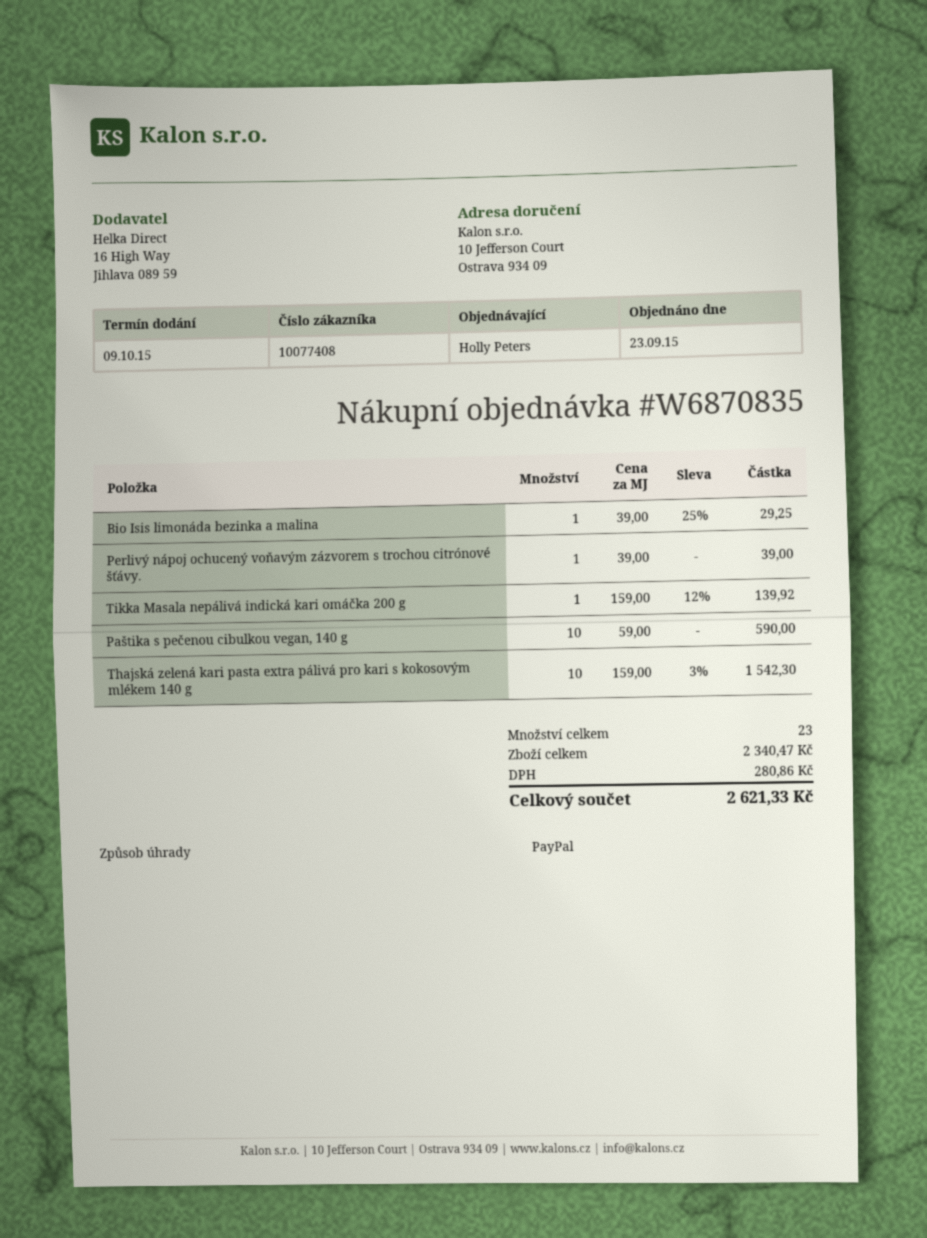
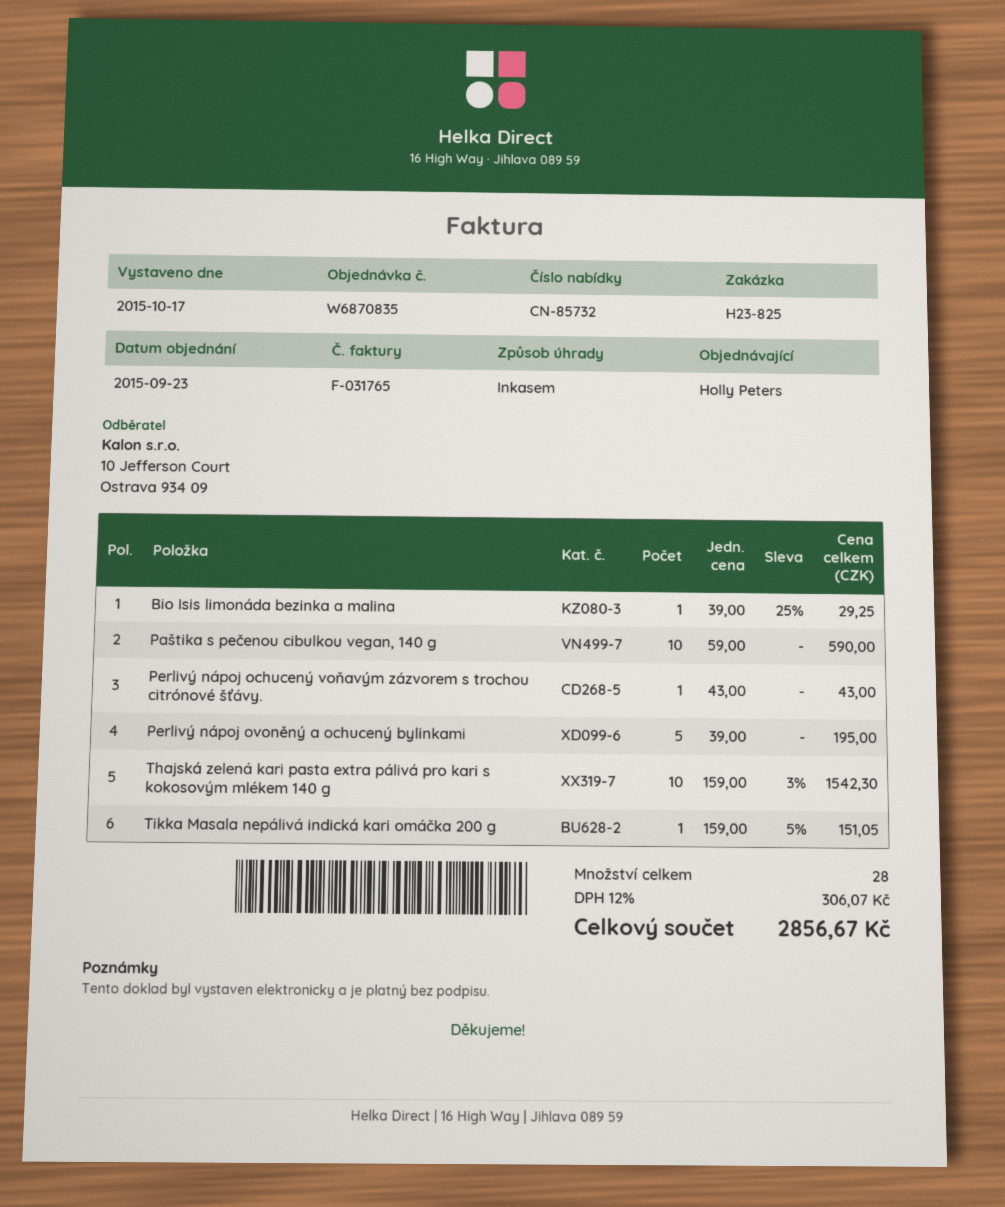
payment method: PayPal -> direct debit
Perlivý nápoj ochucený voňavým zázvorem s trochou citrónové šťávy.: 1 x 39.00 = 39.00 -> 1 x 43.00 = 43.00
Tikka Masala nepálivá indická kari omáčka 200 g: 1 x 159.00 - 12% = 139.92 -> 1 x 159.00 - 5% = 151.05
Perlivý nápoj ovoněný a ochucený bylinkami: none -> 5 x 39.00 = 195.00
total quantity: 23 -> 28
tax: 280.86 -> 306.07
total: 2621.33 -> 2856.67

